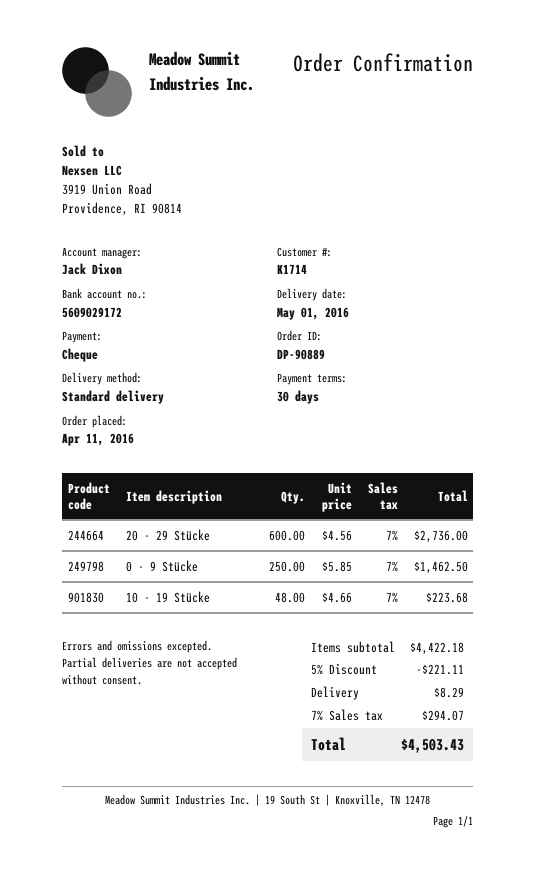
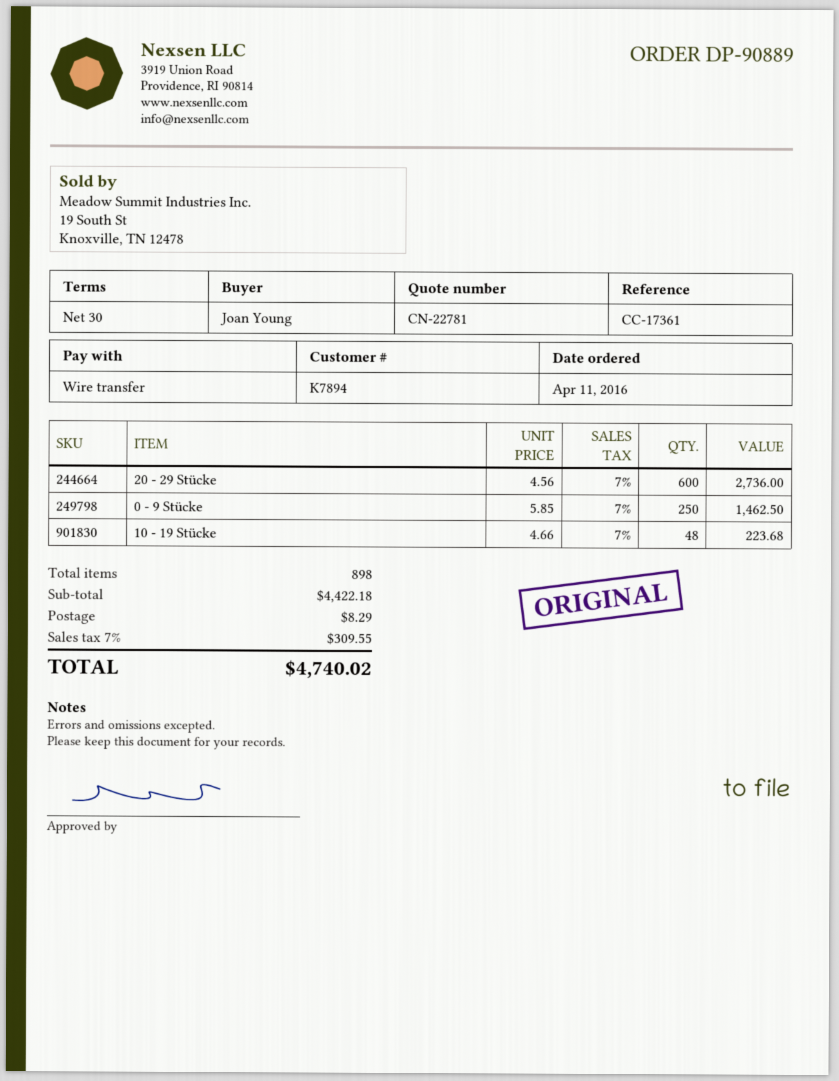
customer number: K1714 -> K7894
payment method: cheque -> bank transfer
discount: 5% = 221.11 -> none
tax: 7% = 294.07 -> 7% = 309.55
total: 4503.43 -> 4740.02

